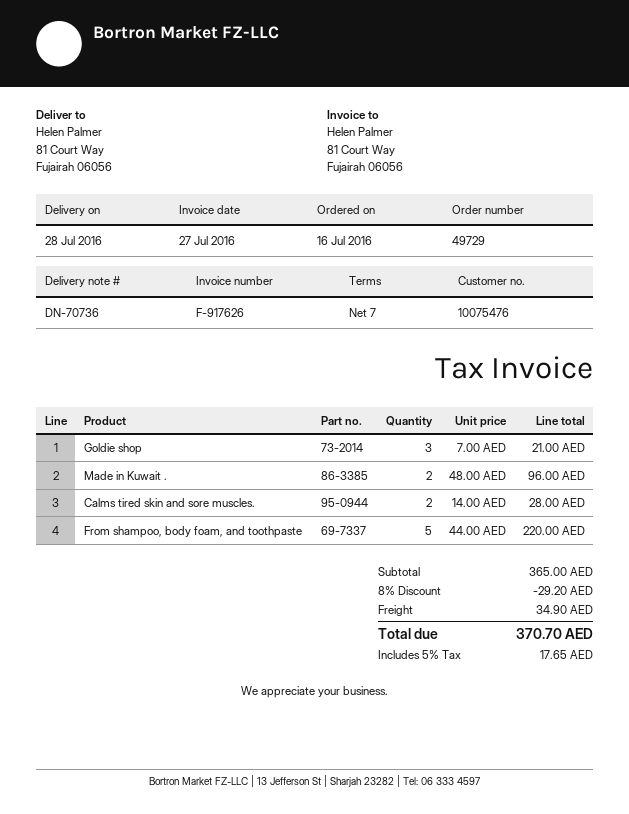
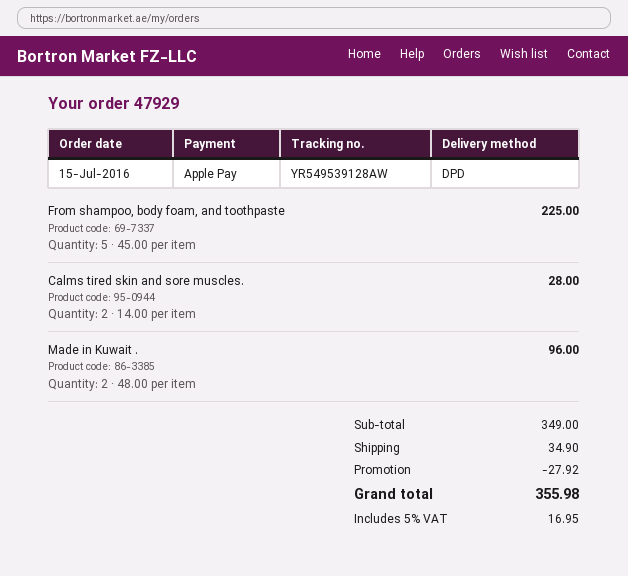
order number: 49729 -> 47929
order date: 2016-07-16 -> 2016-07-15
Goldie shop: 3 x 7.00 = 21.00 -> none
From shampoo, body foam, and toothpaste: 5 x 44.00 = 220.00 -> 5 x 45.00 = 225.00
subtotal: 365.00 -> 349.00
discount: 29.20 -> 27.92
tax: 5% = 17.65 -> 5% = 16.95
total: 370.70 -> 355.98

